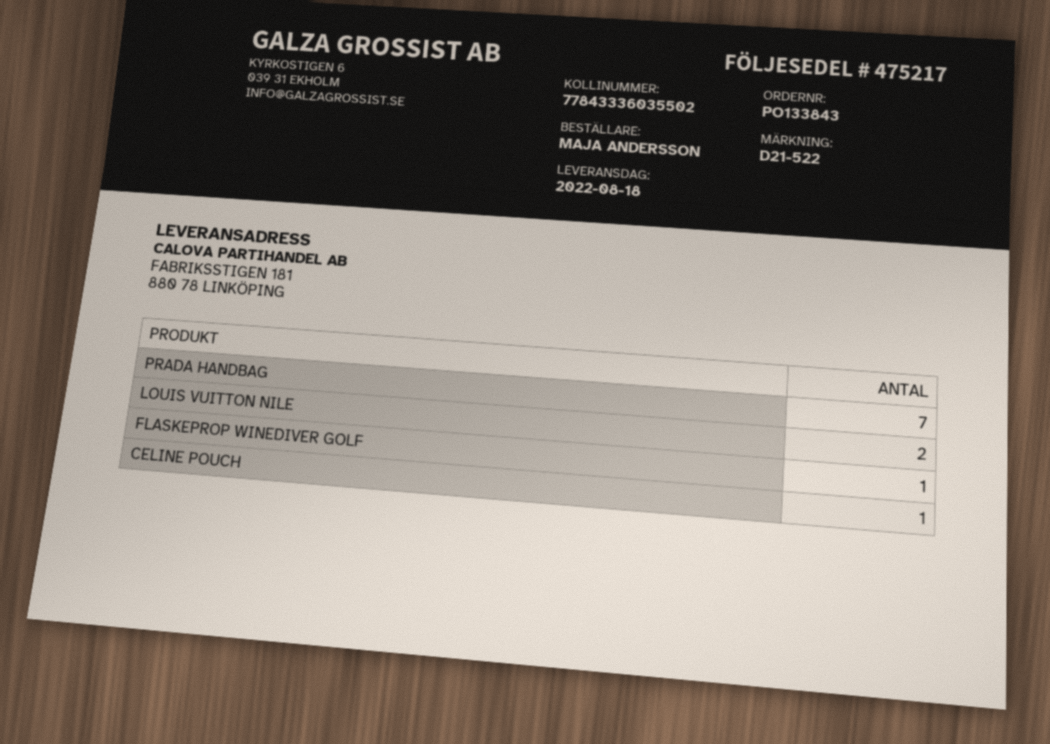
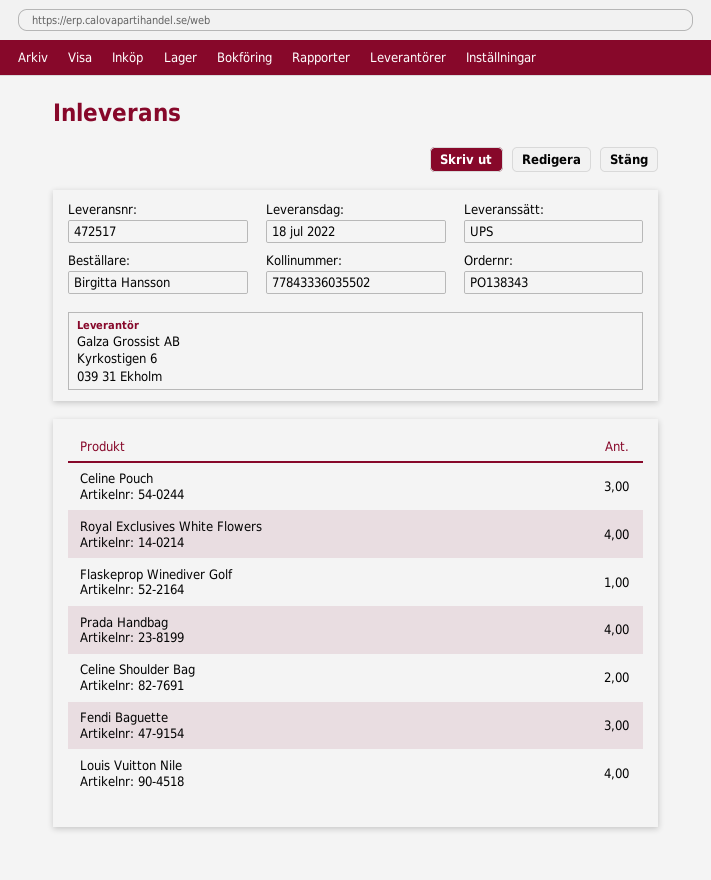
order number: PO133843 -> PO138343
delivery note number: 475217 -> 472517
delivery date: 2022-08-18 -> 2022-07-18
ordered by: MAJA ANDERSSON -> Birgitta Hansson
PRADA HANDBAG: 7 -> 4
LOUIS VUITTON NILE: 2 -> 4
CELINE POUCH: 1 -> 3
Royal Exclusives White Flowers: none -> 4
Celine Shoulder Bag: none -> 2
Fendi Baguette: none -> 3

